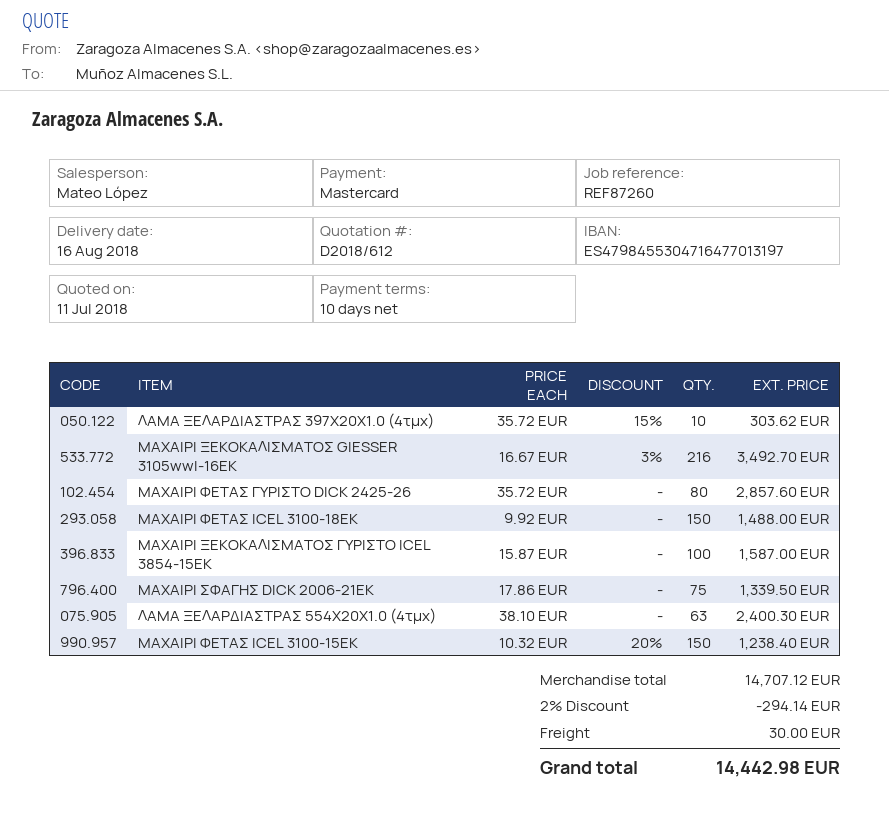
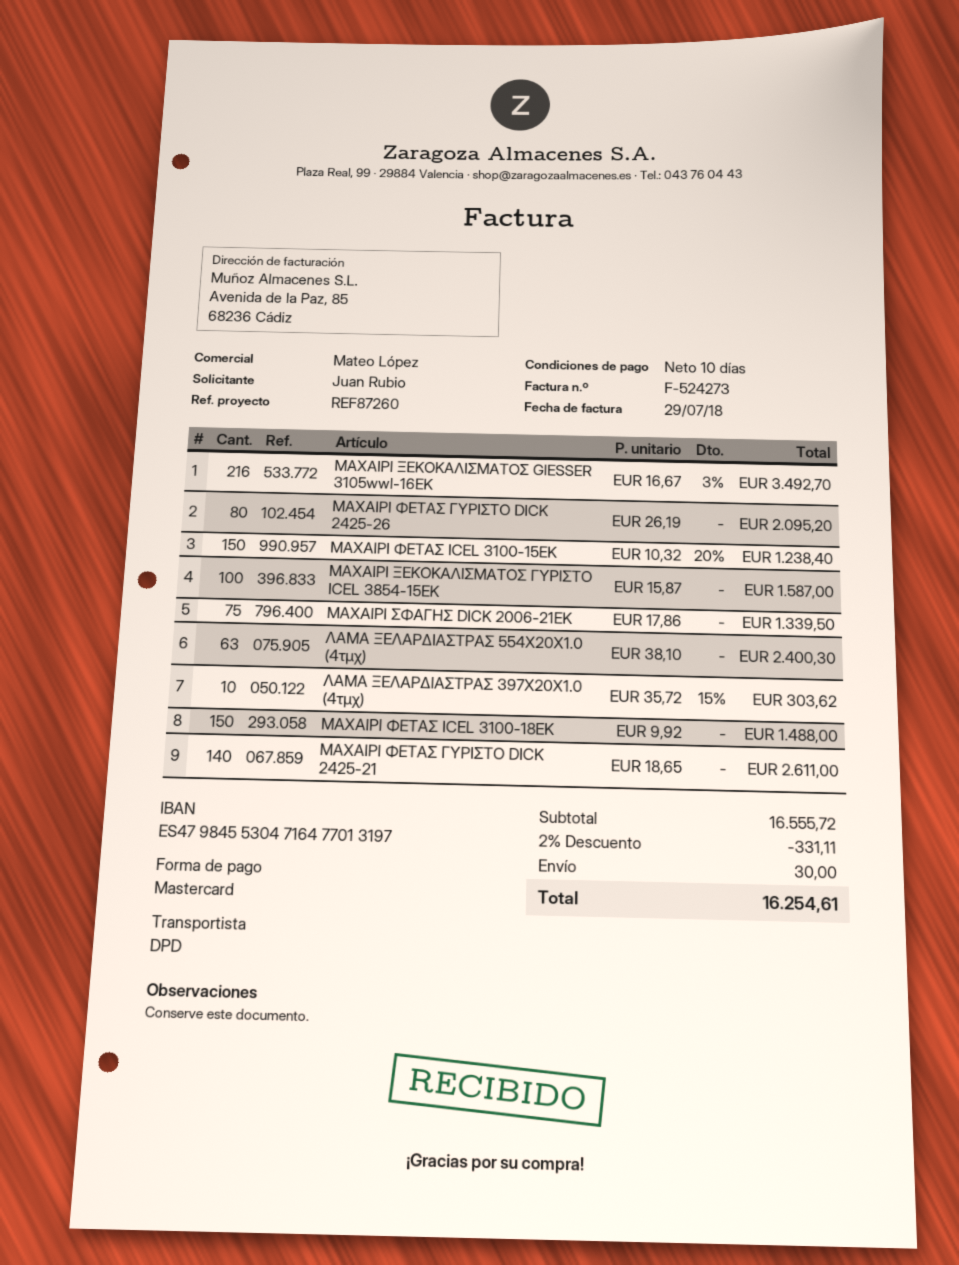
ΜΑΧΑΙΡΙ ΦΕΤΑΣ ΓΥΡΙΣΤΟ DICK 2425-26: 80 x 35.72 = 2857.60 -> 80 x 26.19 = 2095.20
ΜΑΧΑΙΡΙ ΦΕΤΑΣ ΓΥΡΙΣΤΟ DICK 2425-21: none -> 140 x 18.65 = 2611.00
subtotal: 14707.12 -> 16555.72
discount: 2% = 294.14 -> 2% = 331.11
total: 14442.98 -> 16254.61

